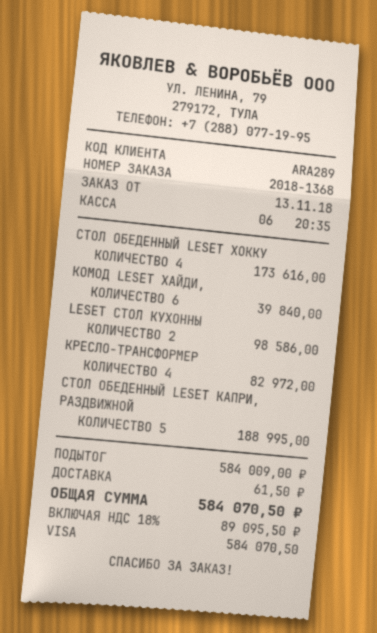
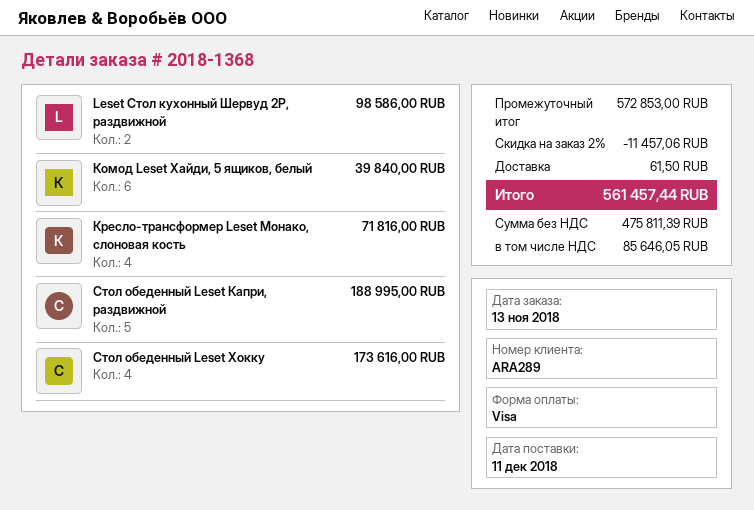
КРЕСЛО-ТРАНСФОРМЕР: 4 for 82972.00 -> 4 for 71816.00
subtotal: 584009.00 -> 572853.00
discount: none -> 2% = 11457.06
tax: 89095.50 -> 85646.05
total: 584070.50 -> 561457.44

